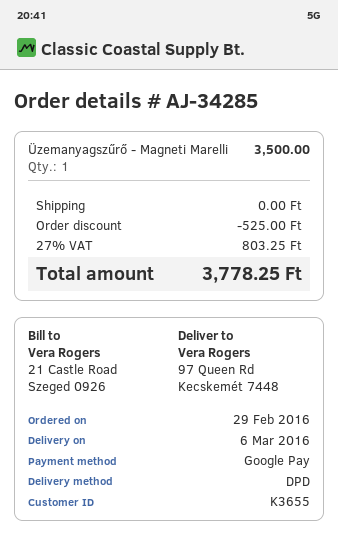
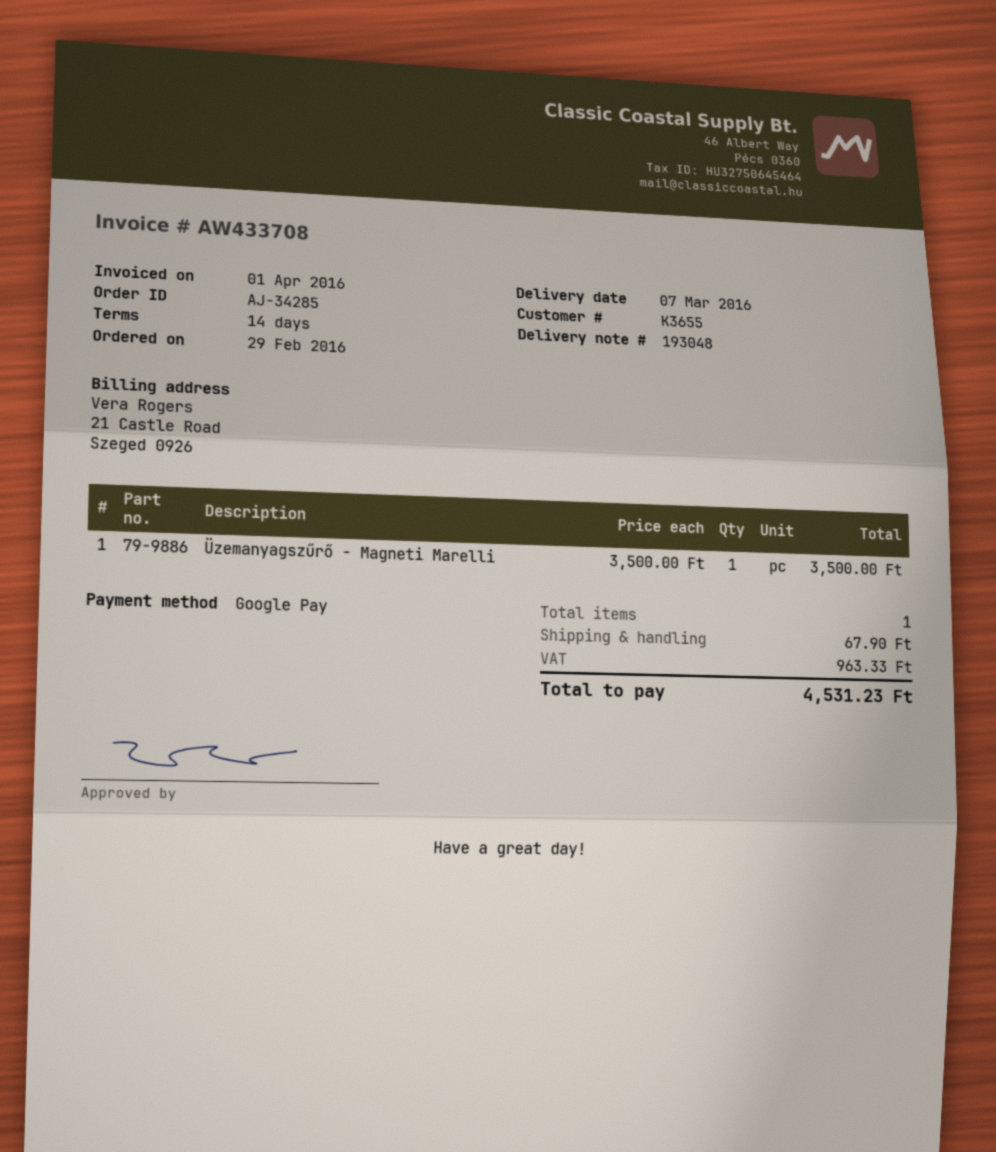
delivery date: 2016-03-06 -> 2016-03-07
discount: 525.00 -> none
shipping: 0.00 -> 67.90
tax: 803.25 -> 963.33
total: 3778.25 -> 4531.23

